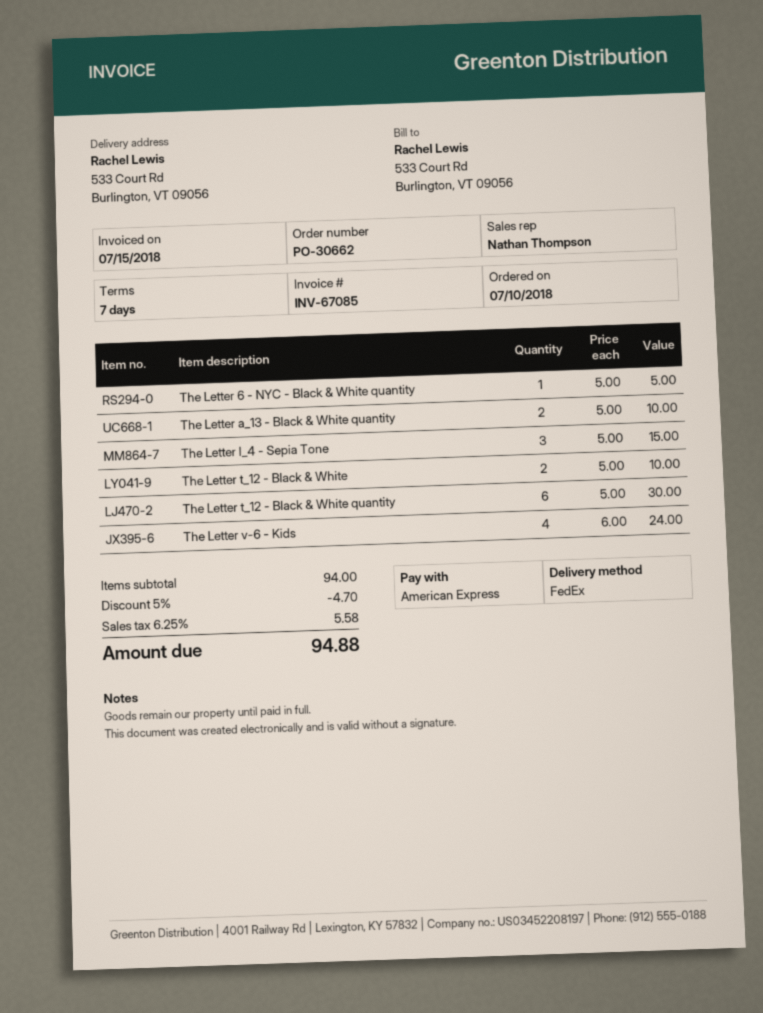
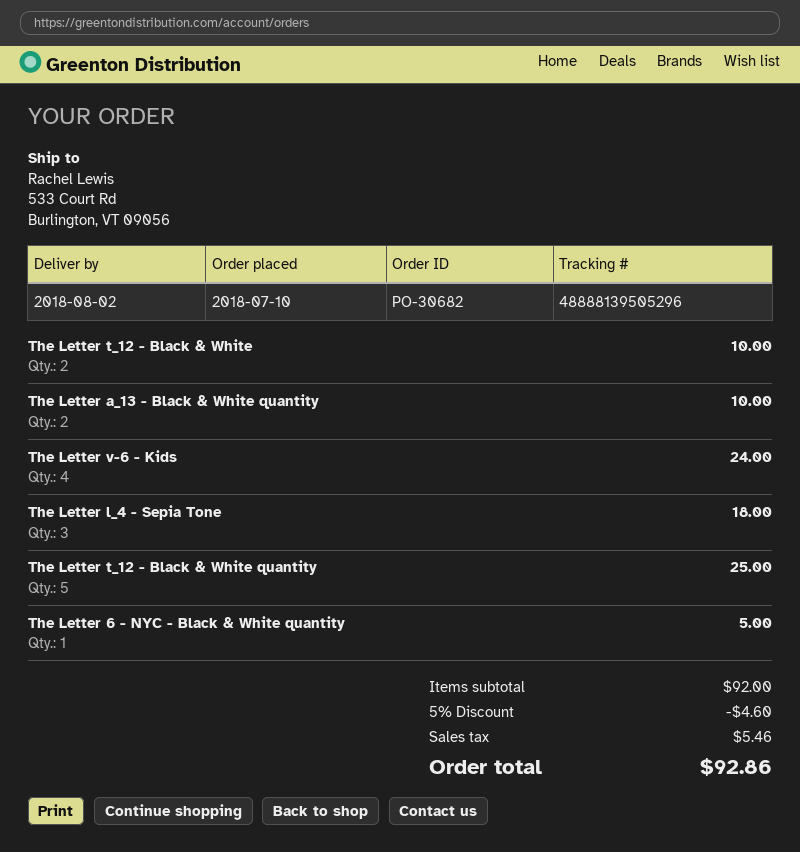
order number: PO-30662 -> PO-30682
The Letter l_4 - Sepia Tone: 3 for 15.00 -> 3 for 18.00
The Letter t_12 - Black & White quantity: 6 for 30.00 -> 5 for 25.00
subtotal: 94.00 -> 92.00
discount: 5% = 4.70 -> 5% = 4.60
tax: 5.58 -> 5.46
total: 94.88 -> 92.86

